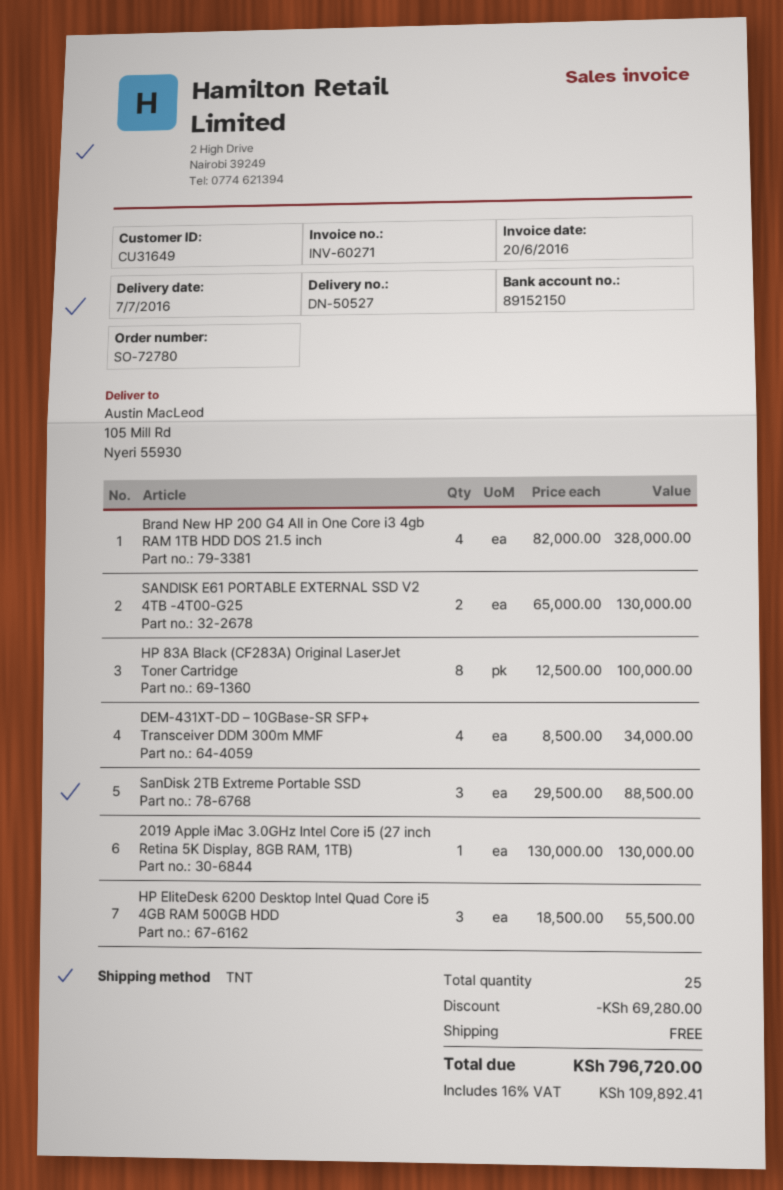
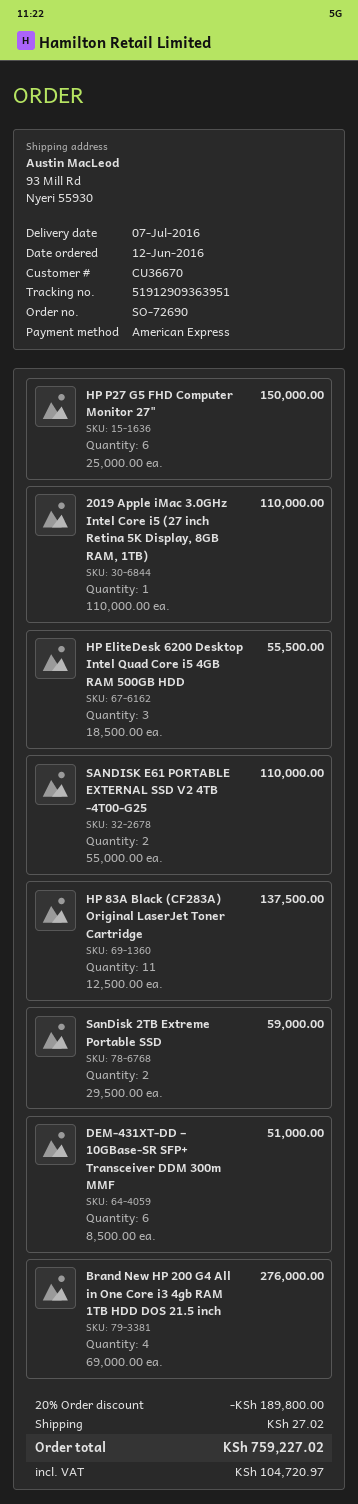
order number: SO-72780 -> SO-72690
customer number: CU31649 -> CU36670
ship to: 105 Mill Rd, Nyeri 55930 -> 93 Mill Rd, Nyeri 55930
Brand New HP 200 G4 All in One Core i3 4gb RAM 1TB HDD DOS 21.5 inch: 4 x 82000.00 = 328000.00 -> 4 x 69000.00 = 276000.00
SANDISK E61 PORTABLE EXTERNAL SSD V2 4TB -4T00-G25: 2 x 65000.00 = 130000.00 -> 2 x 55000.00 = 110000.00
HP 83A Black (CF283A) Original LaserJet Toner Cartridge: 8 x 12500.00 = 100000.00 -> 11 x 12500.00 = 137500.00
DEM-431XT-DD – 10GBase-SR SFP+ Transceiver DDM 300m MMF: 4 x 8500.00 = 34000.00 -> 6 x 8500.00 = 51000.00
SanDisk 2TB Extreme Portable SSD: 3 x 29500.00 = 88500.00 -> 2 x 29500.00 = 59000.00
2019 Apple iMac 3.0GHz Intel Core i5 (27 inch Retina 5K Display, 8GB RAM, 1TB): 1 x 130000.00 = 130000.00 -> 1 x 110000.00 = 110000.00
HP P27 G5 FHD Computer Monitor 27": none -> 6 x 25000.00 = 150000.00
discount: 69280.00 -> 189800.00
shipping: 0.00 -> 27.02
tax: 109892.41 -> 104720.97
total: 796720.00 -> 759227.02

